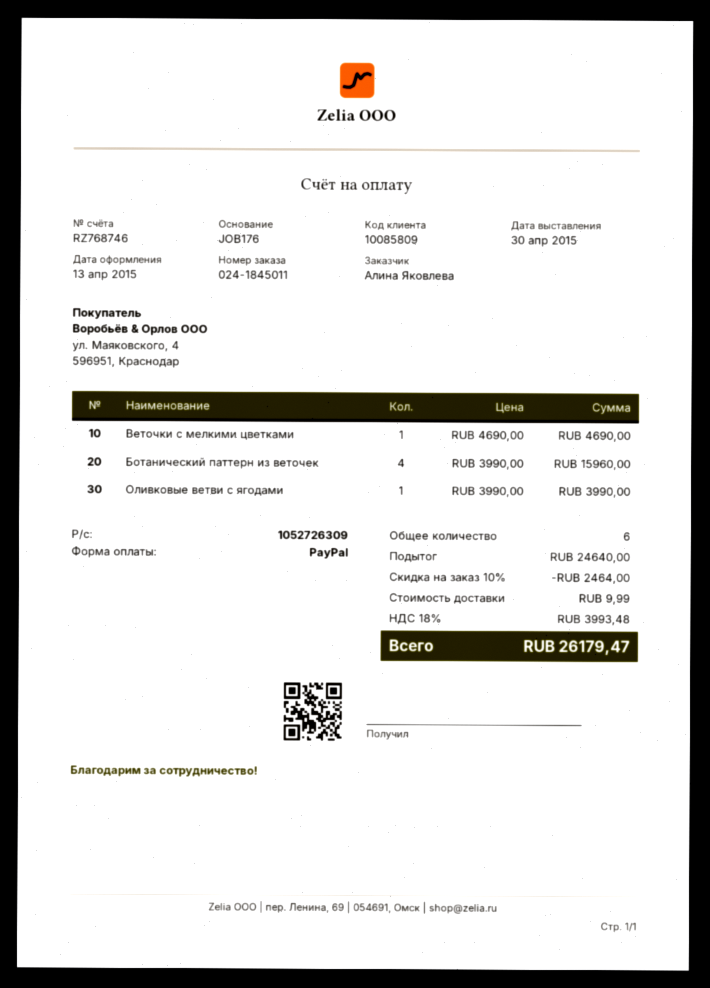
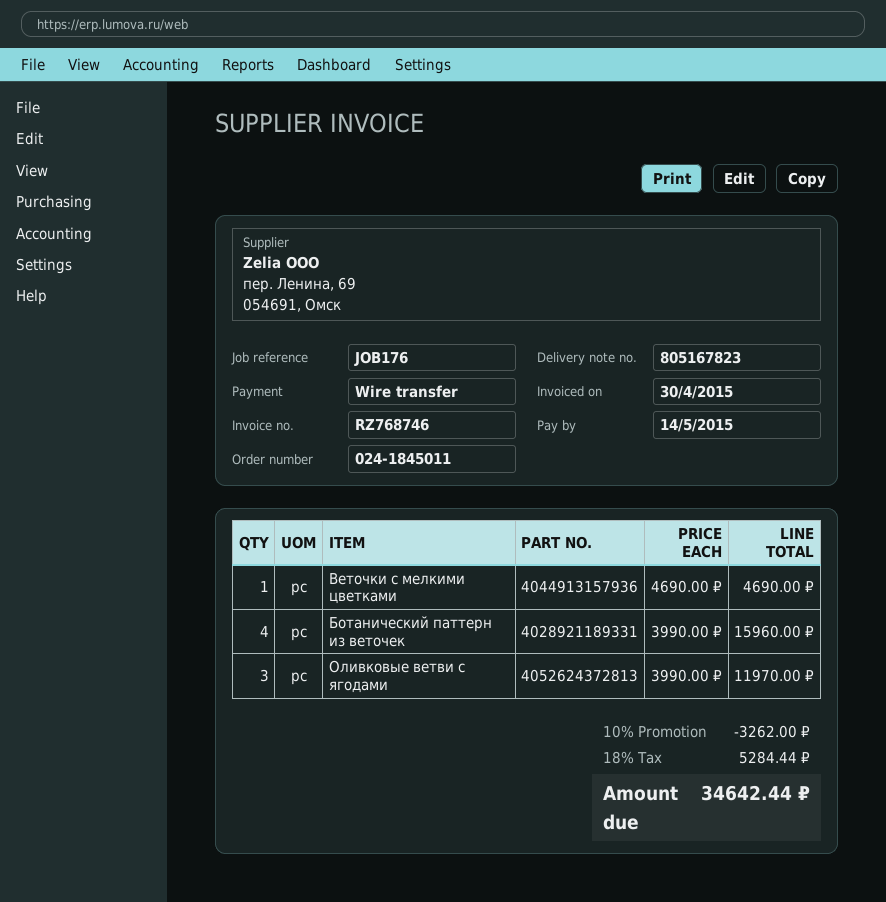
payment method: PayPal -> bank transfer
Оливковые ветви с ягодами: 1 x 3990.00 = 3990.00 -> 3 x 3990.00 = 11970.00
discount: 10% = 2464.00 -> 10% = 3262.00
shipping: 9.99 -> none
tax: 18% = 3993.48 -> 18% = 5284.44
total: 26179.47 -> 34642.44

